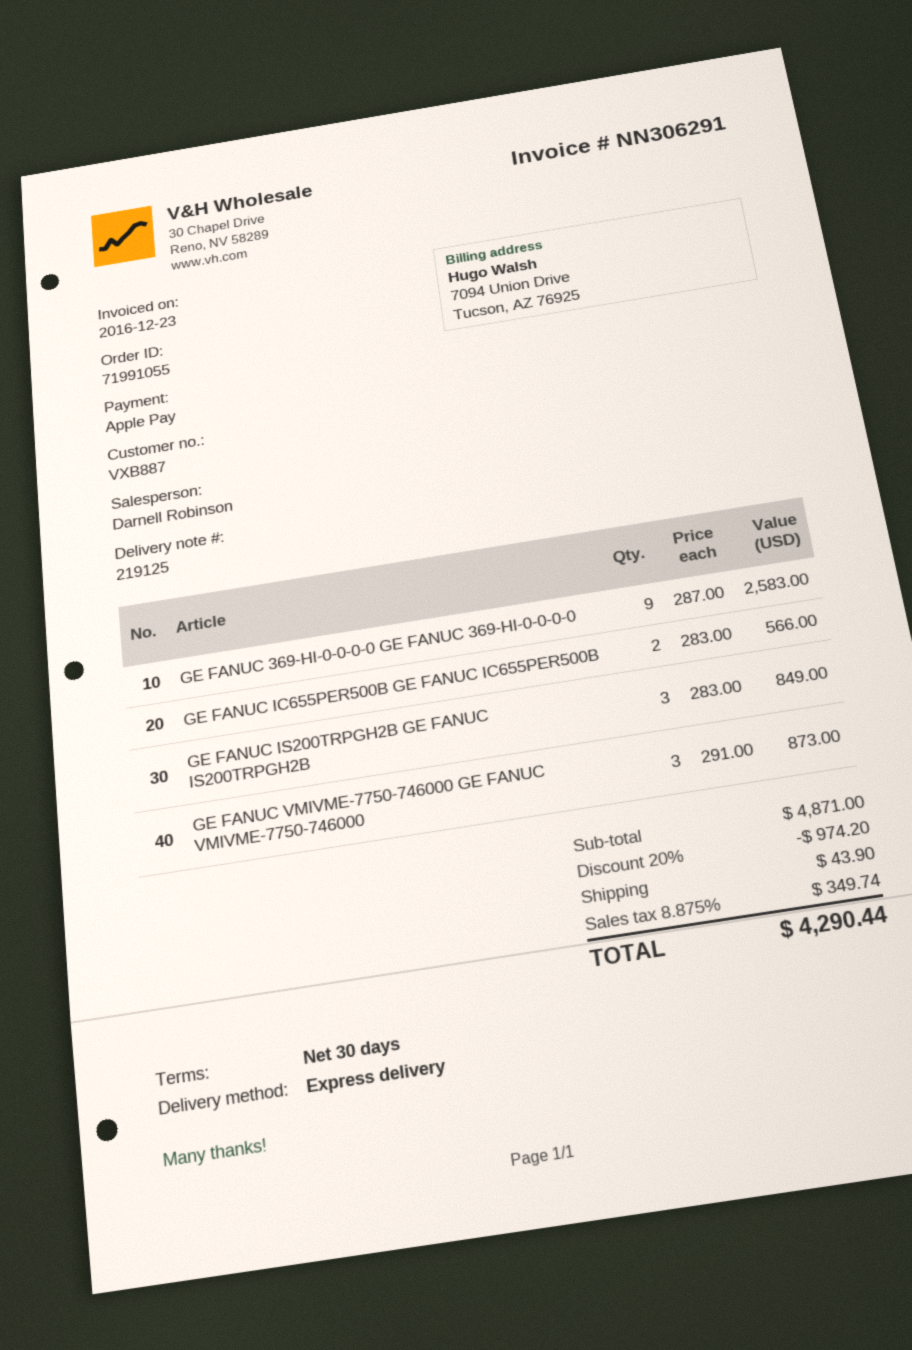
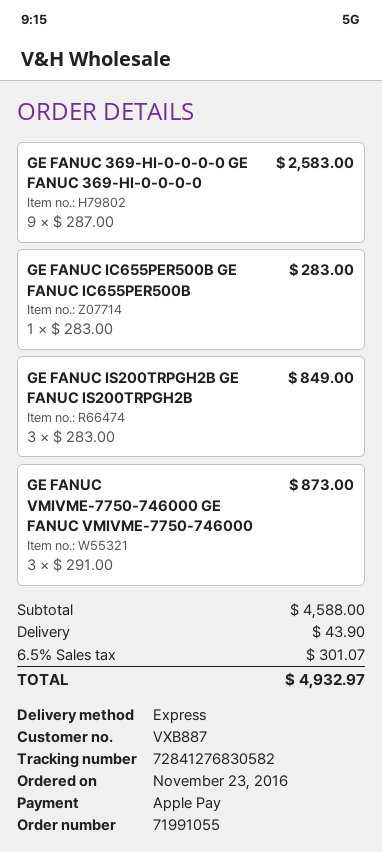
GE FANUC IC655PER500B GE FANUC IC655PER500B: 2 x 283.00 = 566.00 -> 1 x 283.00 = 283.00
subtotal: 4871.00 -> 4588.00
discount: 20% = 974.20 -> none
tax: 8.875% = 349.74 -> 6.5% = 301.07
total: 4290.44 -> 4932.97

